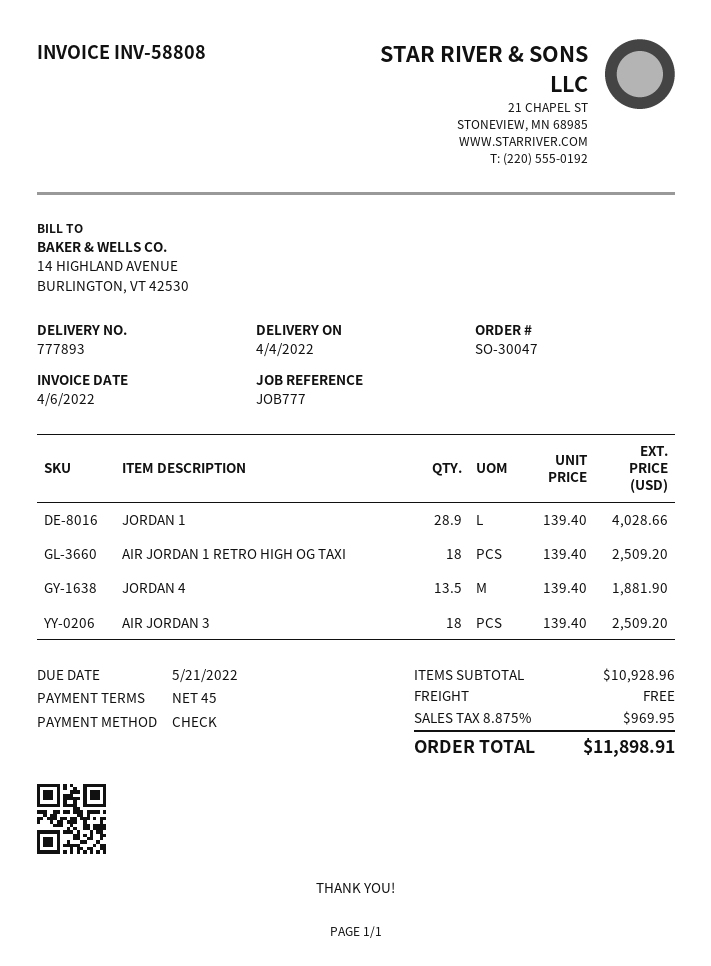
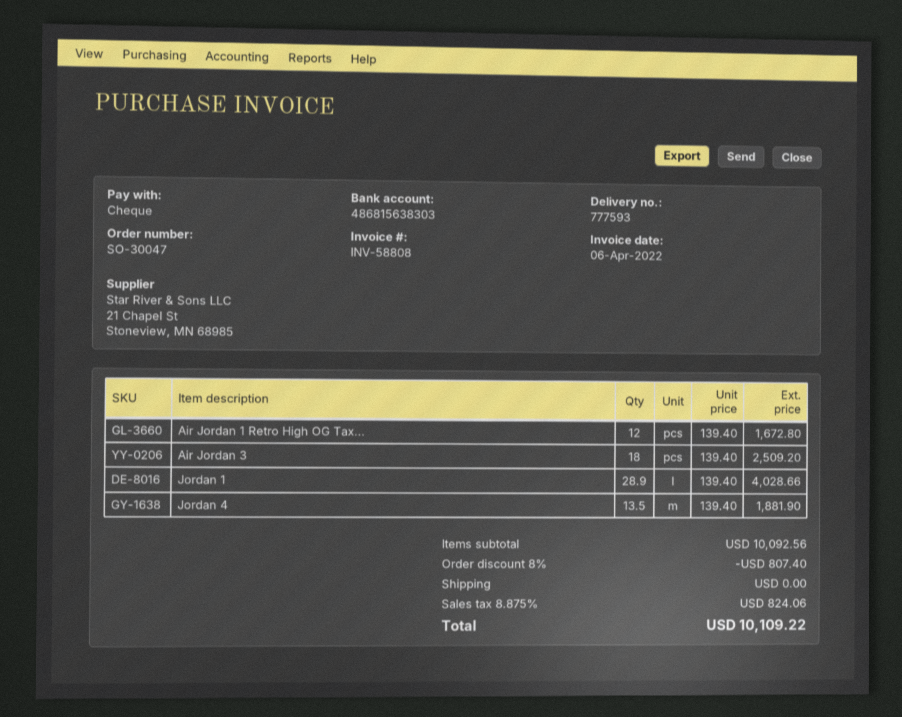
delivery note number: 777893 -> 777593
AIR JORDAN 1 RETRO HIGH OG TAXI: 18 x 139.40 = 2509.20 -> 12 x 139.40 = 1672.80
subtotal: 10928.96 -> 10092.56
discount: none -> 8% = 807.40
tax: 8.875% = 969.95 -> 8.875% = 824.06
total: 11898.91 -> 10109.22

